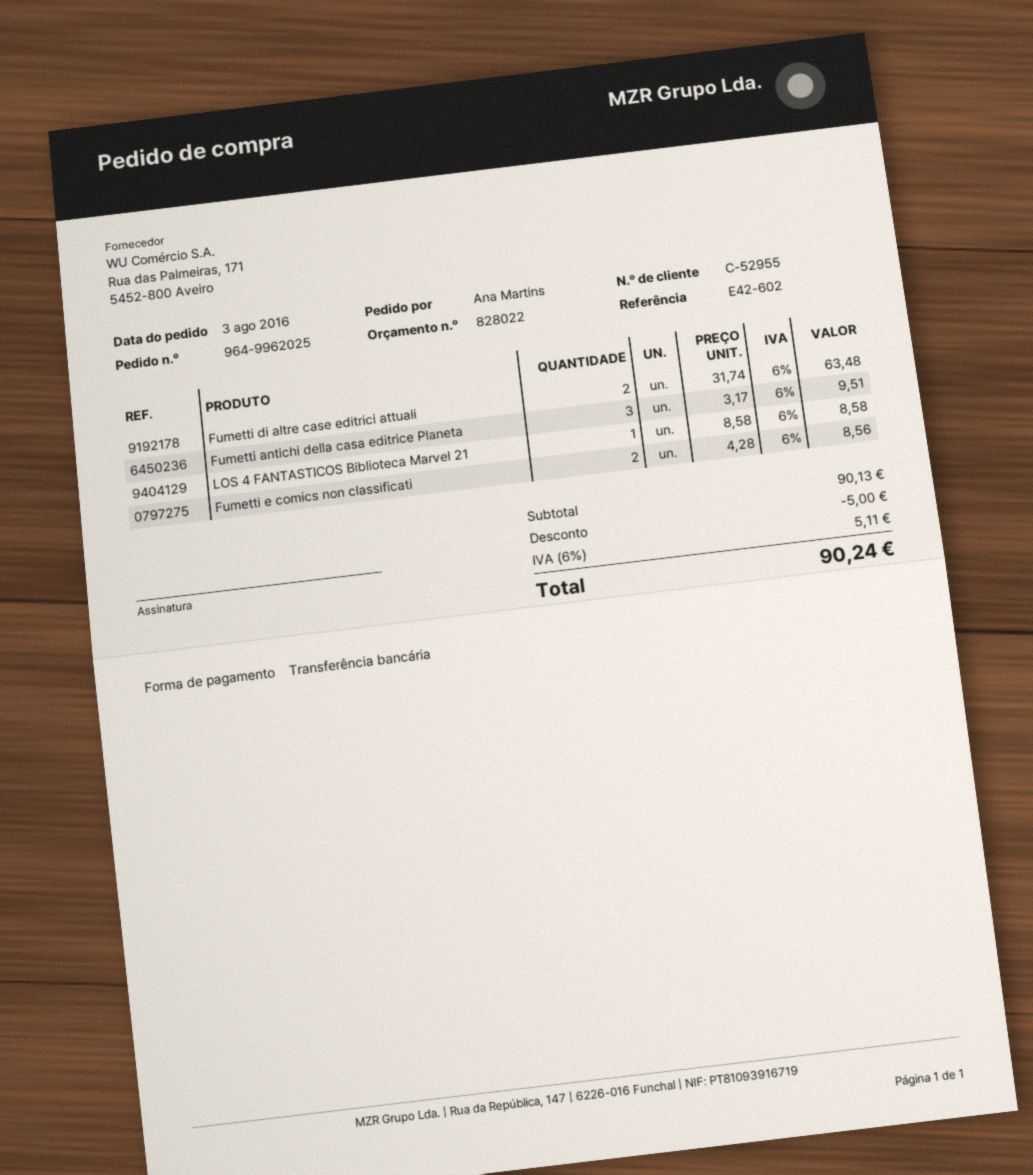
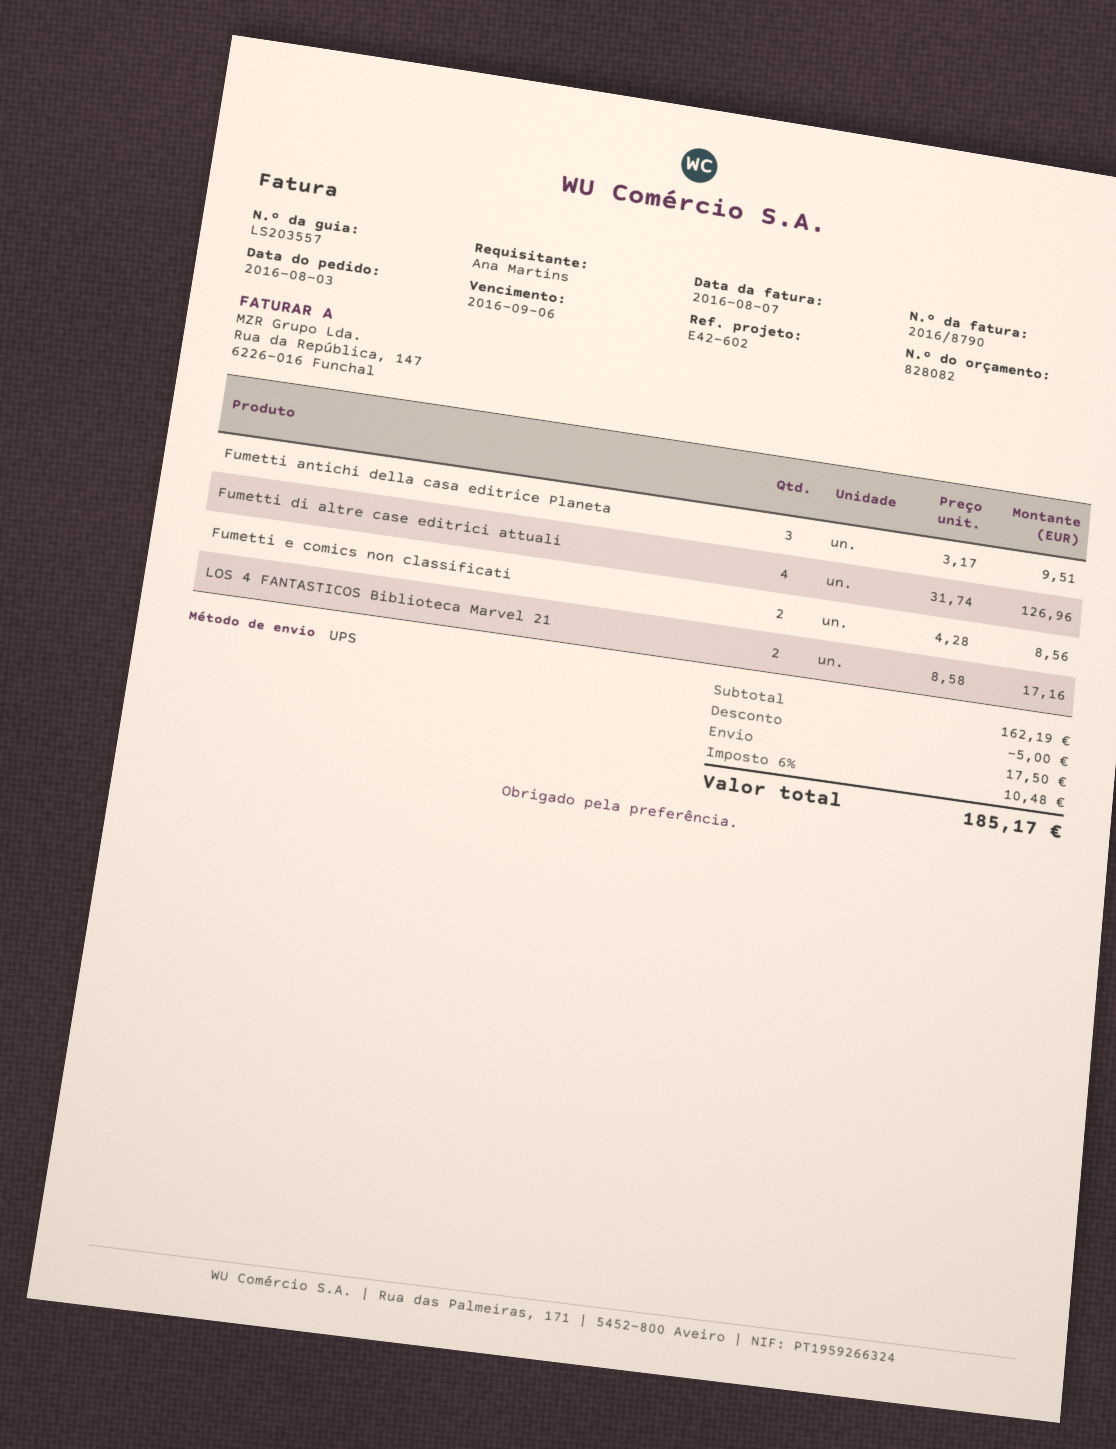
quote number: 828022 -> 828082
Fumetti di altre case editrici attuali: 2 x 31.74 = 63.48 -> 4 x 31.74 = 126.96
LOS 4 FANTASTICOS Biblioteca Marvel 21: 1 x 8.58 = 8.58 -> 2 x 8.58 = 17.16
subtotal: 90.13 -> 162.19
shipping: none -> 17.50
tax: 6% = 5.11 -> 6% = 10.48
total: 90.24 -> 185.17

